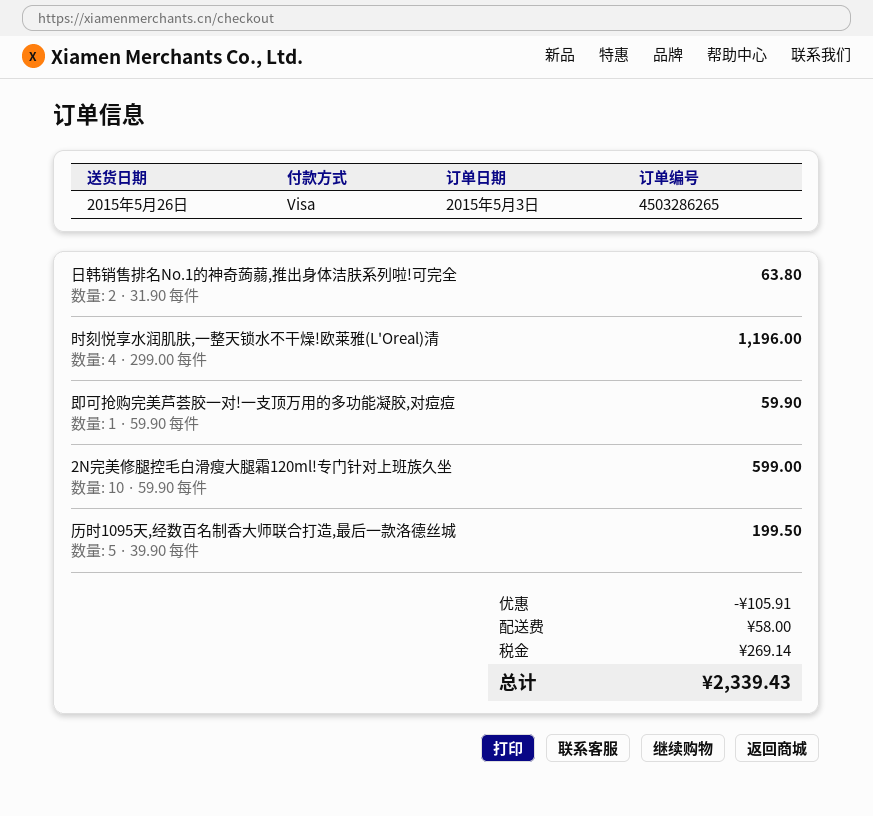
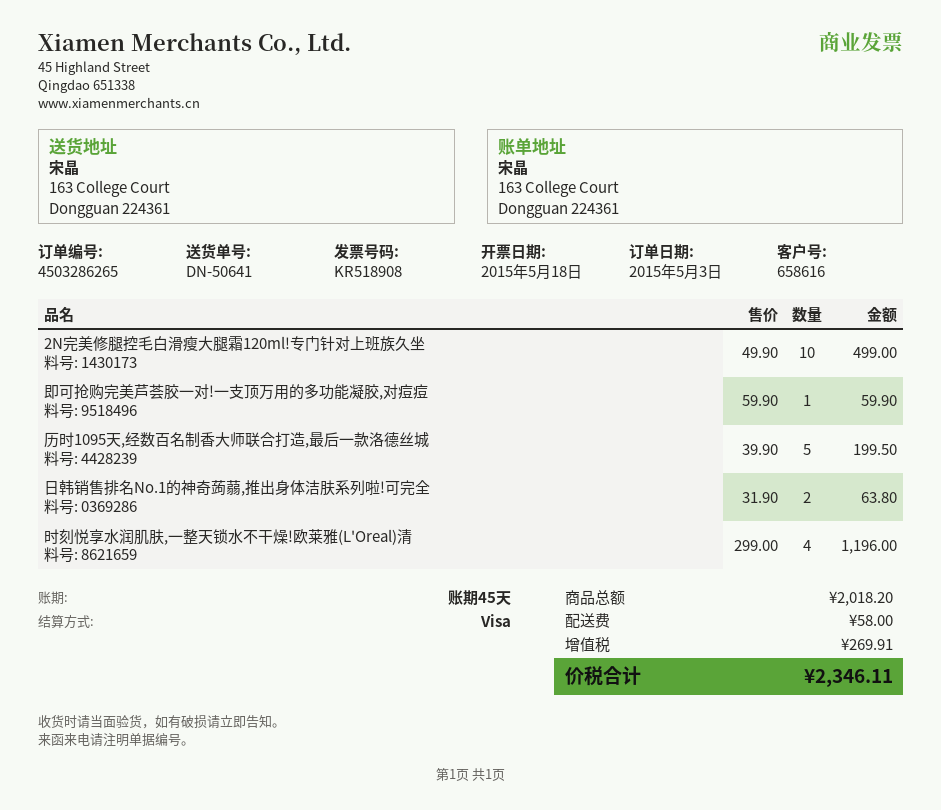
2N完美修腿控毛白滑瘦大腿霜120ml!专门针对上班族久坐: 10 x 59.90 = 599.00 -> 10 x 49.90 = 499.00
discount: 105.91 -> none
tax: 269.14 -> 269.91
total: 2339.43 -> 2346.11

